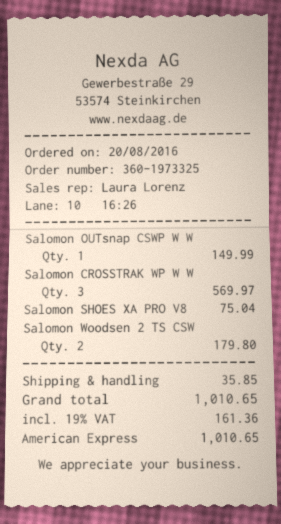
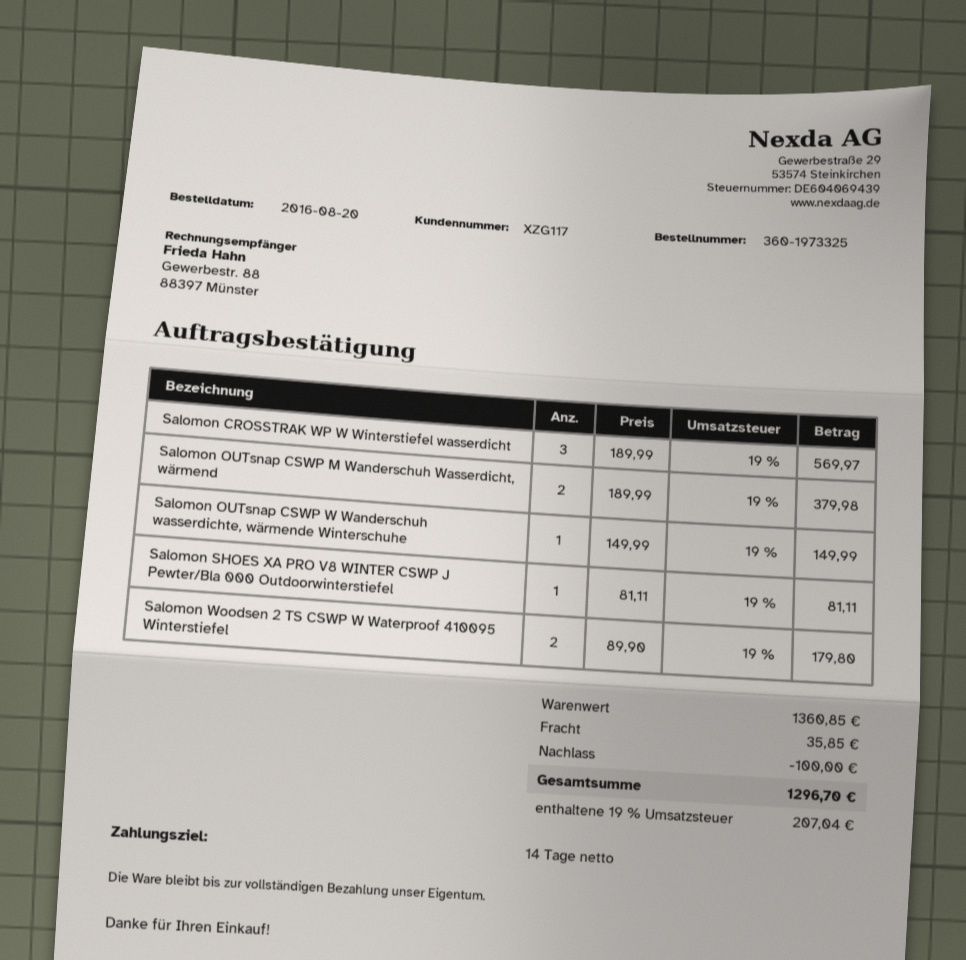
Salomon SHOES XA PRO V8: 1 for 75.04 -> 1 for 81.11
Salomon OUTsnap CSWP M Wanderschuh Wasserdicht, wärmend: none -> 2 for 379.98
discount: none -> 100.00
tax: 19% = 161.36 -> 19% = 207.04
total: 1010.65 -> 1296.70

